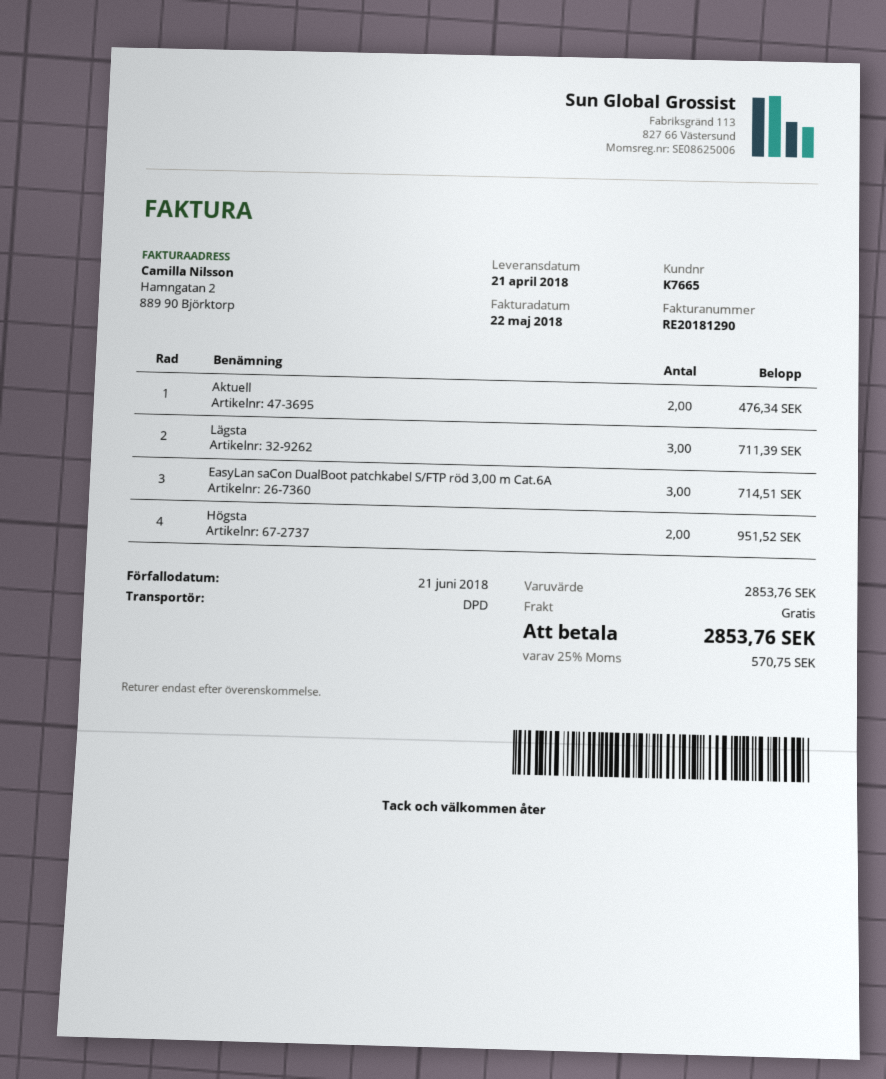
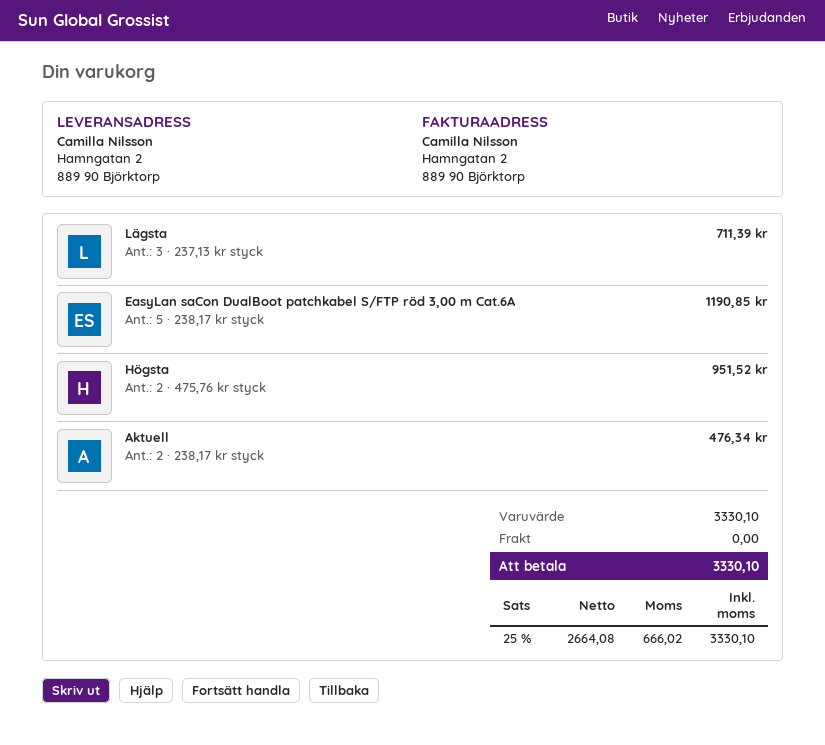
EasyLan saCon DualBoot patchkabel S/FTP röd 3,00 m Cat.6A: 3 for 714.51 -> 5 for 1190.85
subtotal: 2853.76 -> 3330.10
tax: 25% = 570.75 -> 25% = 666.02
total: 2853.76 -> 3330.10

